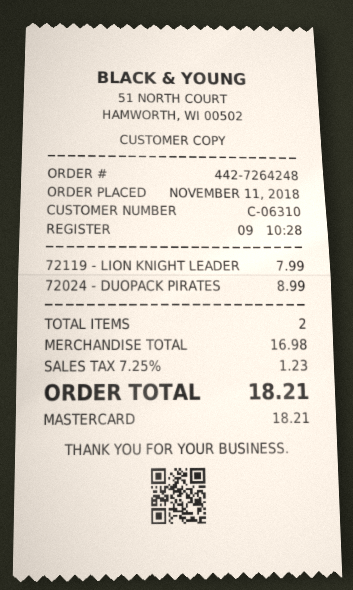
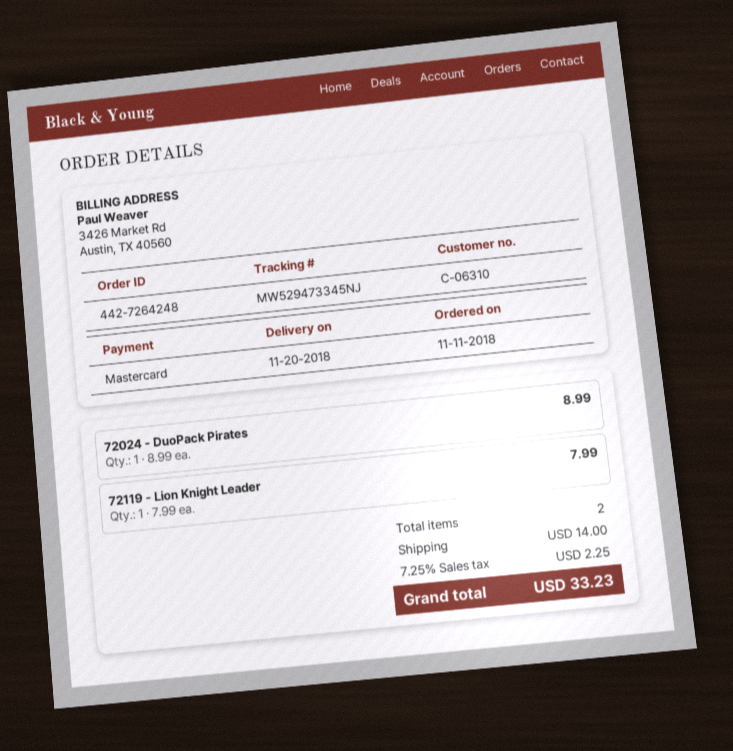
shipping: none -> 14.00
tax: 7.25% = 1.23 -> 7.25% = 2.25
total: 18.21 -> 33.23

